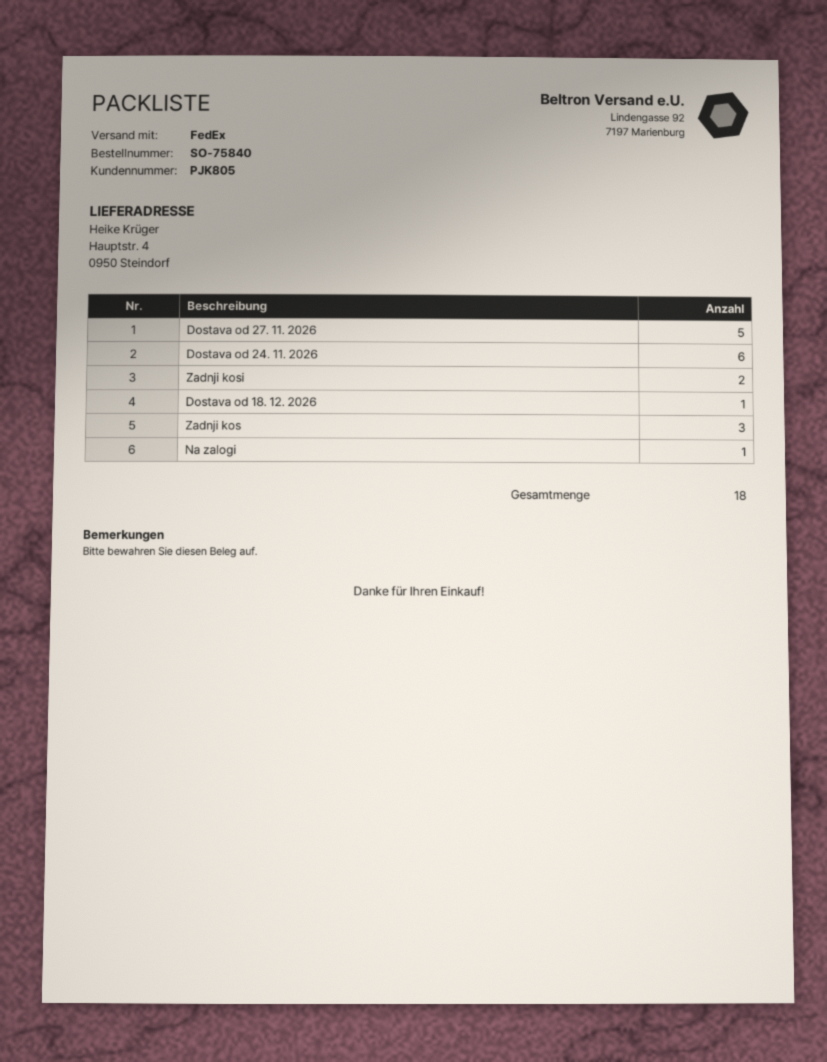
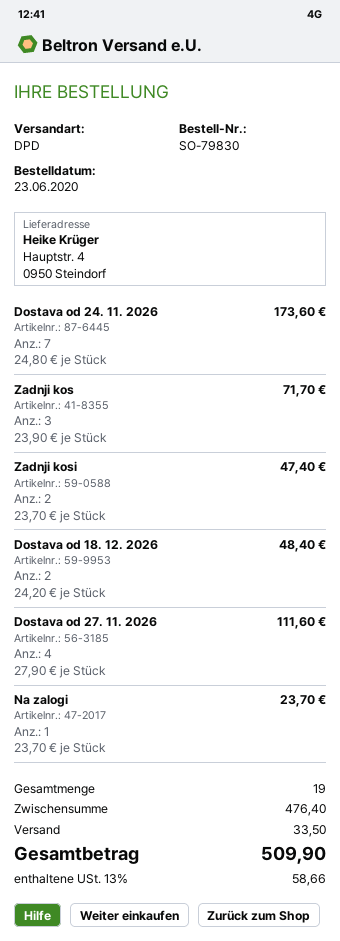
order number: SO-75840 -> SO-79830
shipping method: FedEx -> DPD
Dostava od 27. 11. 2026: 5 -> 4
Dostava od 24. 11. 2026: 6 -> 7
Dostava od 18. 12. 2026: 1 -> 2
total quantity: 18 -> 19

